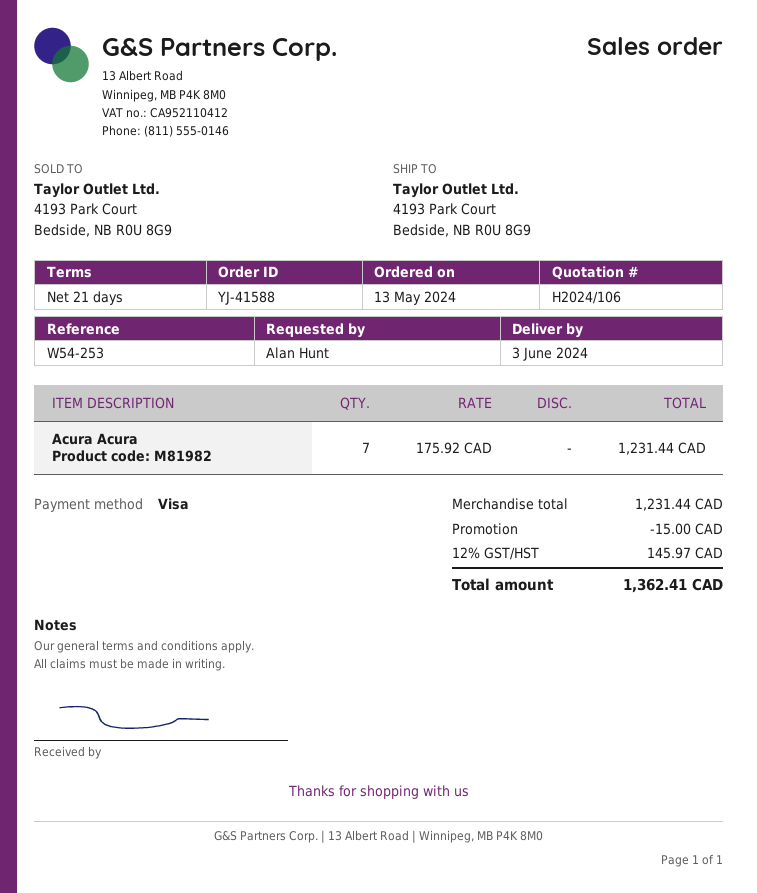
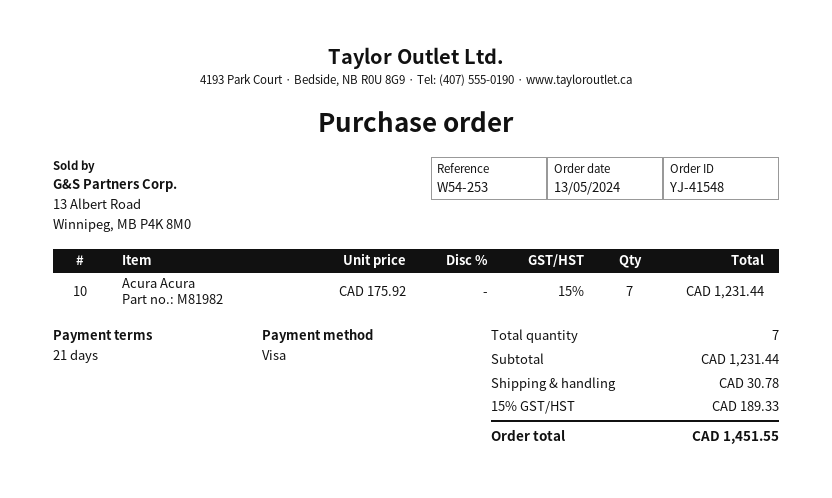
order number: YJ-41588 -> YJ-41548
discount: 15.00 -> none
shipping: none -> 30.78
tax: 12% = 145.97 -> 15% = 189.33
total: 1362.41 -> 1451.55

